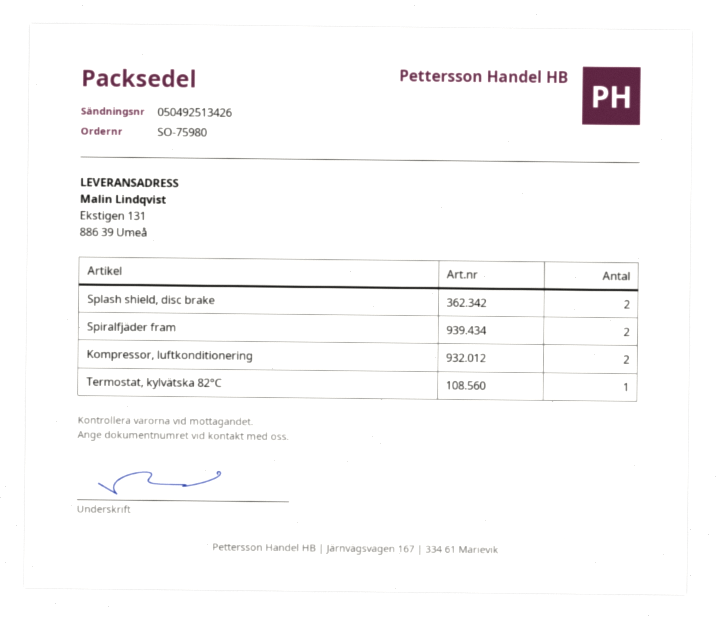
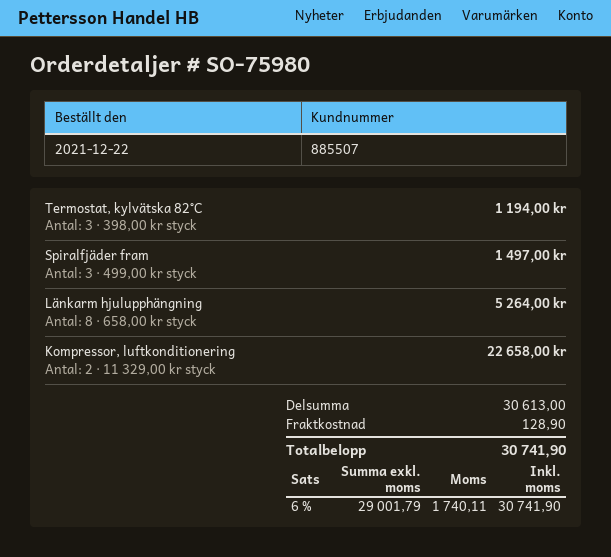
Splash shield, disc brake: 2 -> none
Spiralfjäder fram: 2 -> 3
Termostat, kylvätska 82°C: 1 -> 3
Länkarm hjulupphängning: none -> 8

